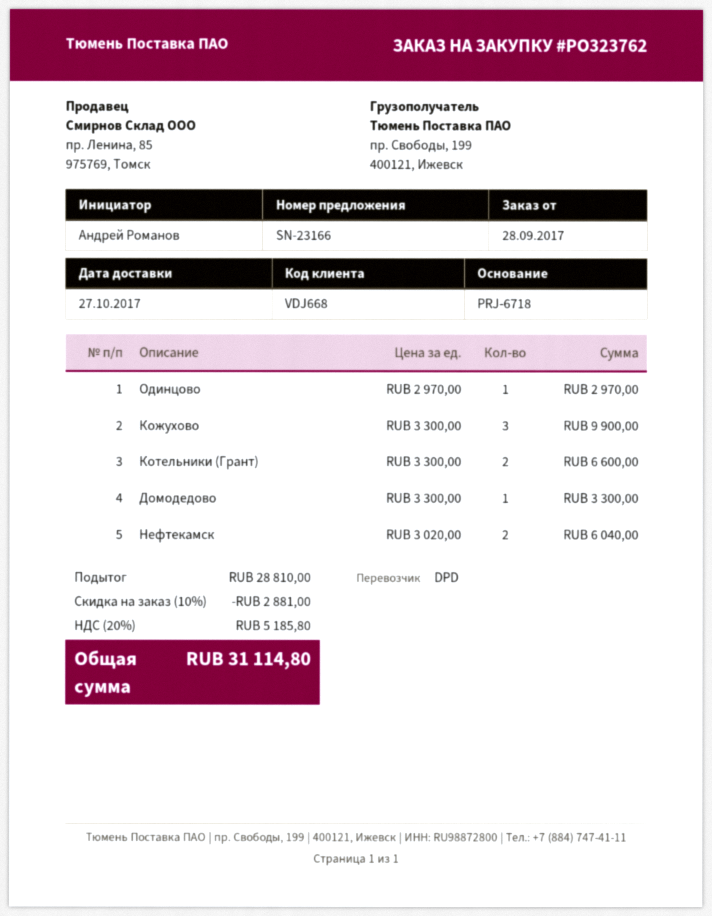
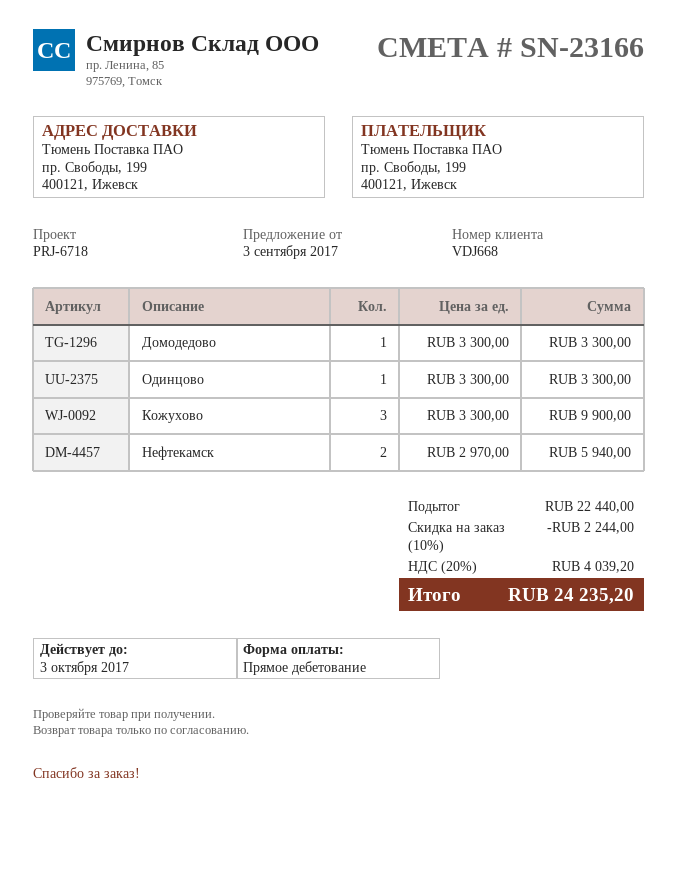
Одинцово: 1 x 2970.00 = 2970.00 -> 1 x 3300.00 = 3300.00
Котельники (Грант): 2 x 3300.00 = 6600.00 -> none
Нефтекамск: 2 x 3020.00 = 6040.00 -> 2 x 2970.00 = 5940.00
subtotal: 28810.00 -> 22440.00
discount: 10% = 2881.00 -> 10% = 2244.00
tax: 20% = 5185.80 -> 20% = 4039.20
total: 31114.80 -> 24235.20

